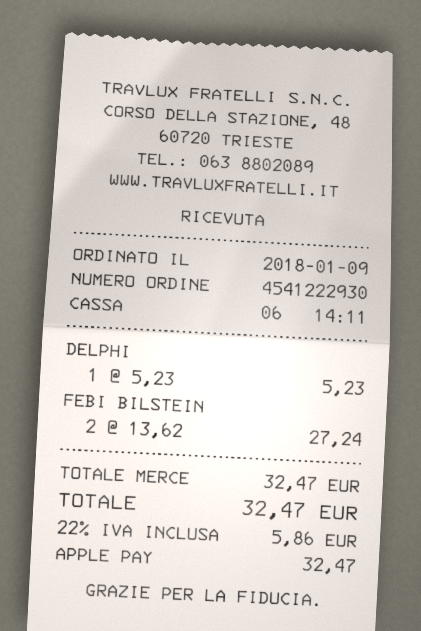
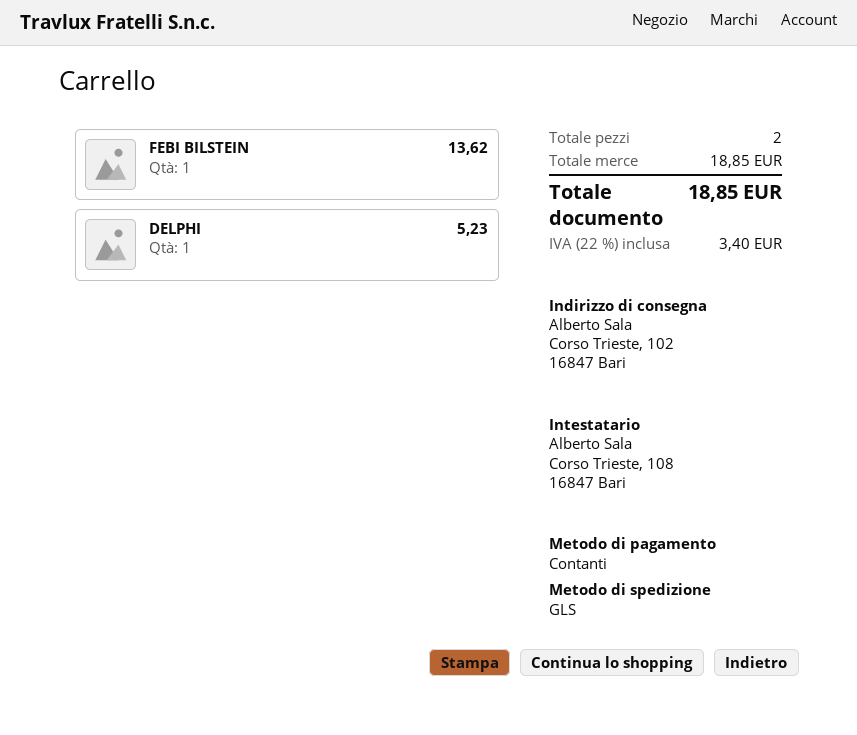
payment method: Apple Pay -> cash
FEBI BILSTEIN: 2 for 27.24 -> 1 for 13.62
subtotal: 32.47 -> 18.85
tax: 22% = 5.86 -> 22% = 3.40
total: 32.47 -> 18.85

